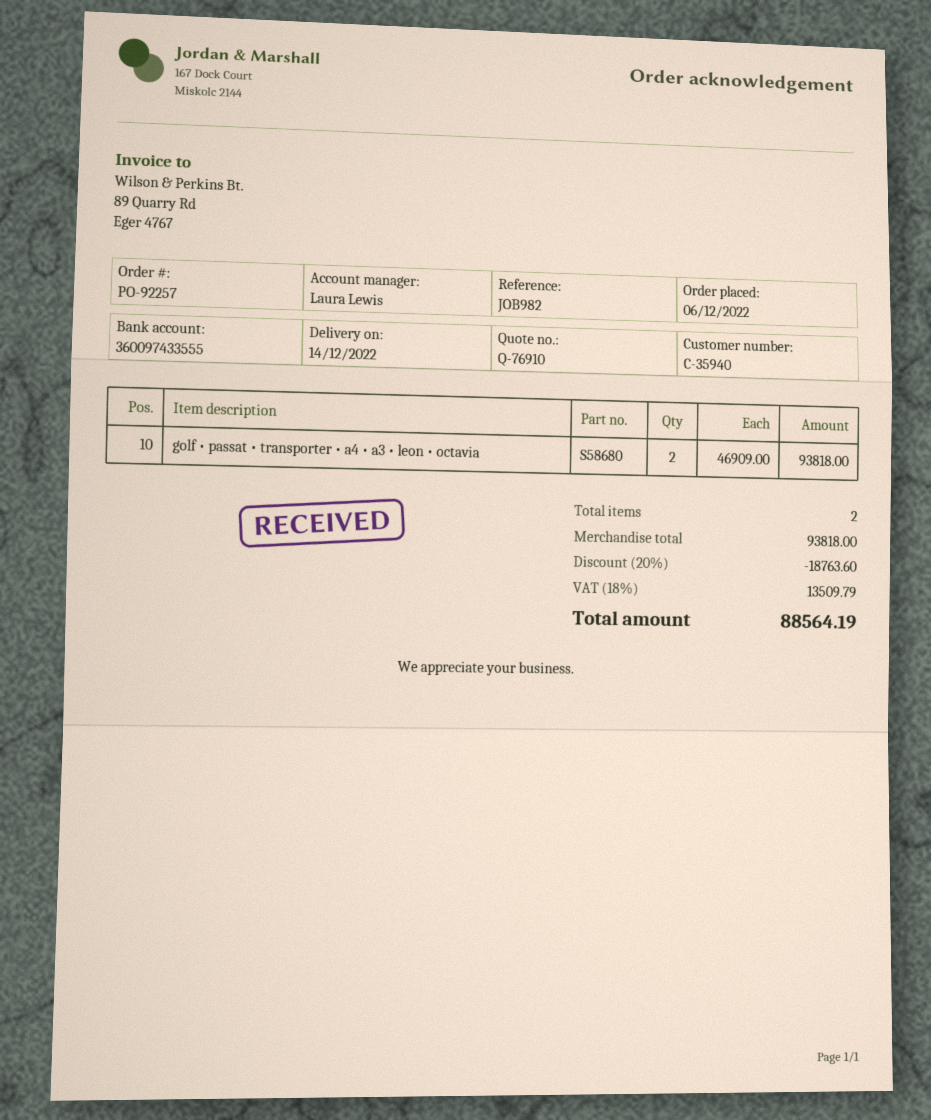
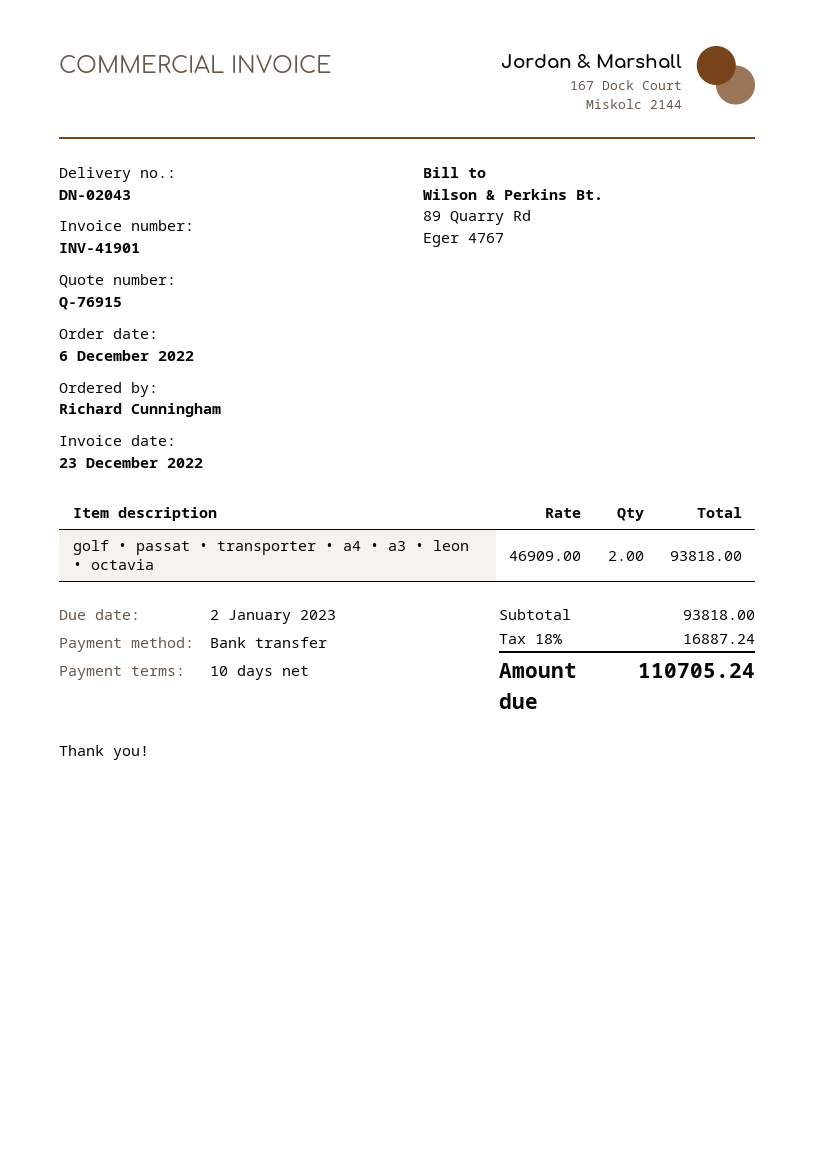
quote number: Q-76910 -> Q-76915
discount: 20% = 18763.60 -> none
tax: 18% = 13509.79 -> 18% = 16887.24
total: 88564.19 -> 110705.24

